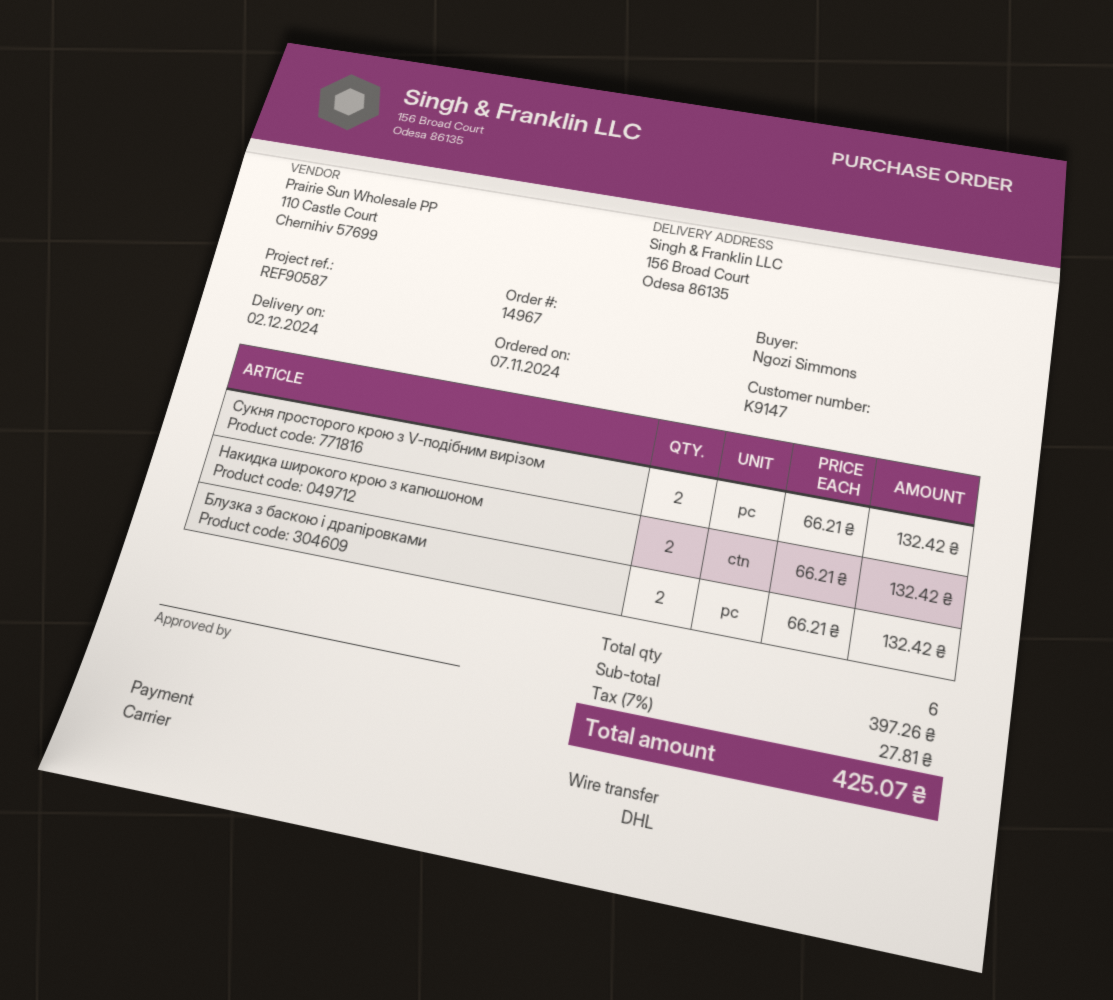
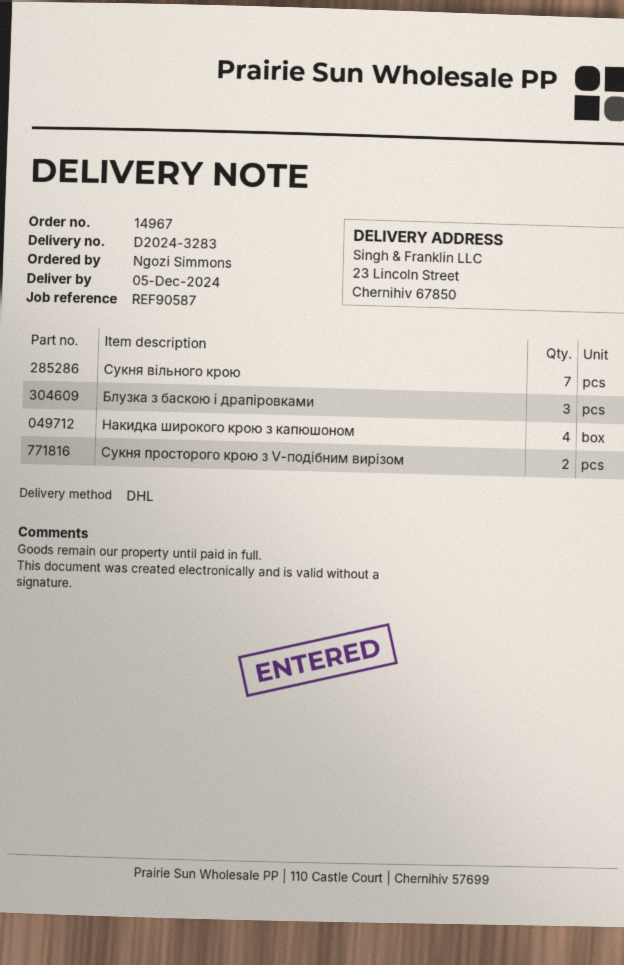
delivery date: 2024-12-02 -> 2024-12-05
ship to: 156 Broad Court, Odesa 86135 -> 23 Lincoln Street, Chernihiv 67850
Накидка широкого крою з капюшоном: 2 -> 4
Блузка з баскою і драпіровками: 2 -> 3
Сукня вільного крою: none -> 7

